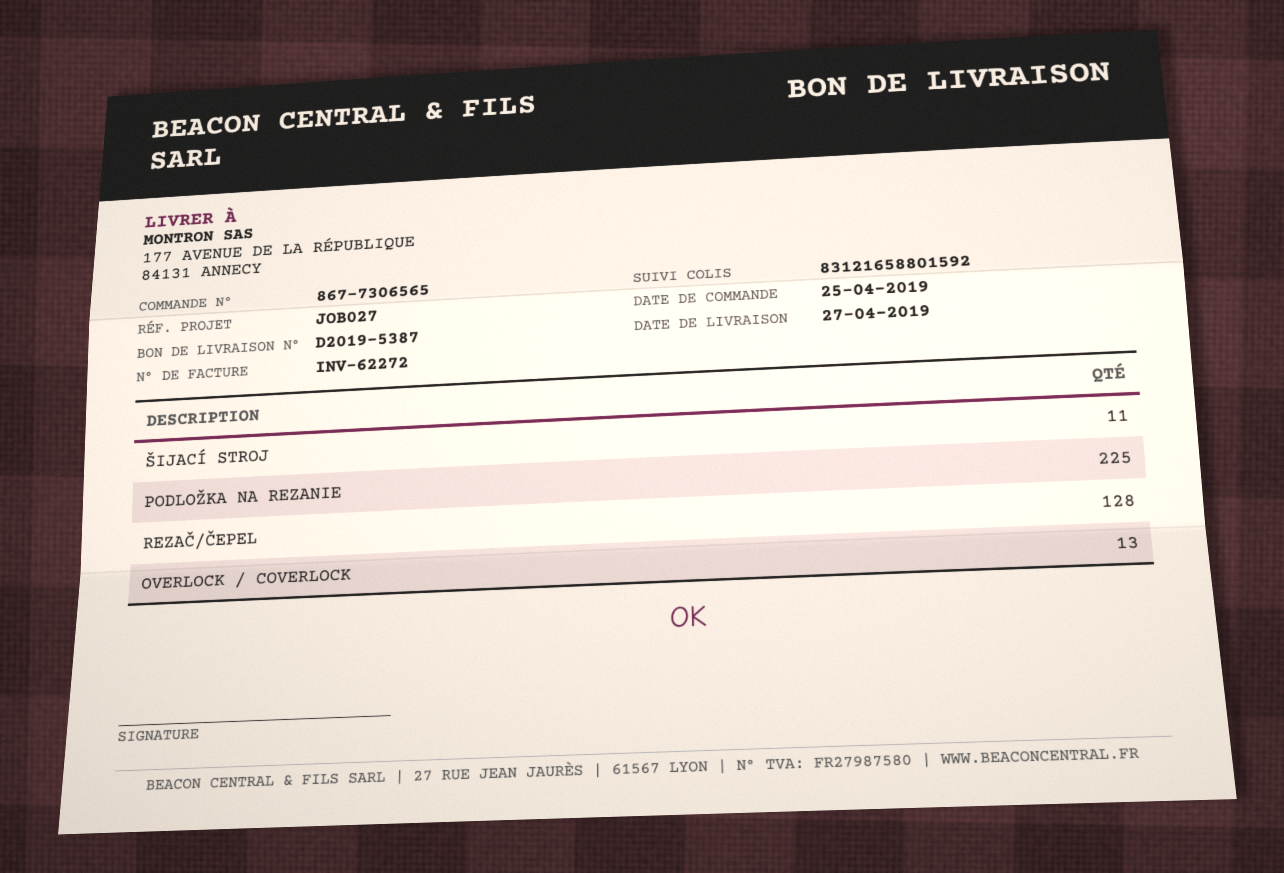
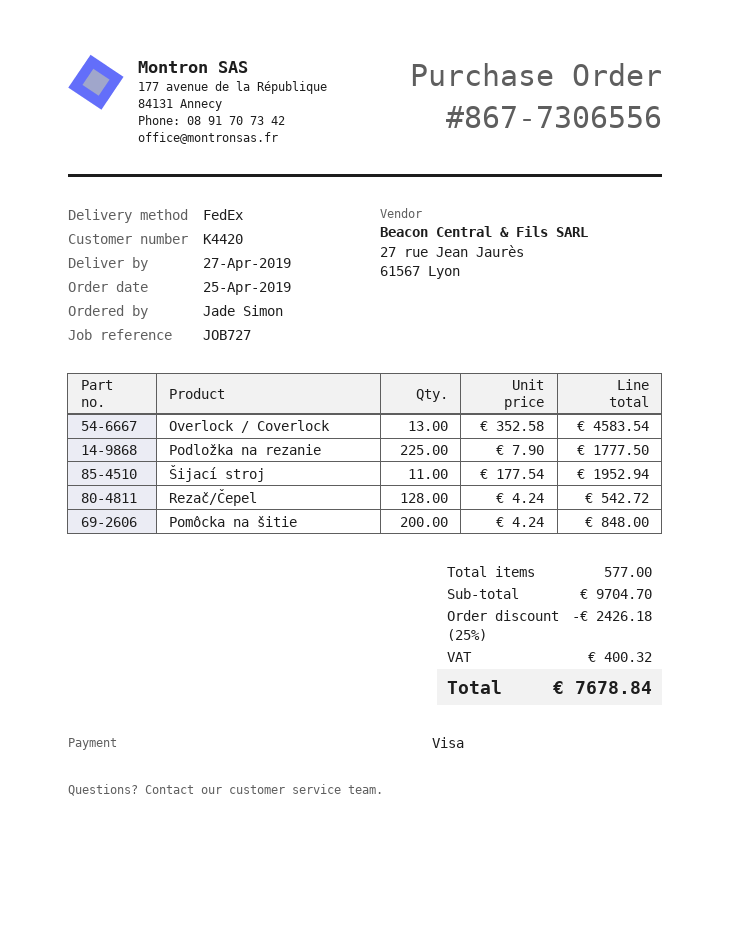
order number: 867-7306565 -> 867-7306556
reference: JOB027 -> JOB727
Pomôcka na šitie: none -> 200

